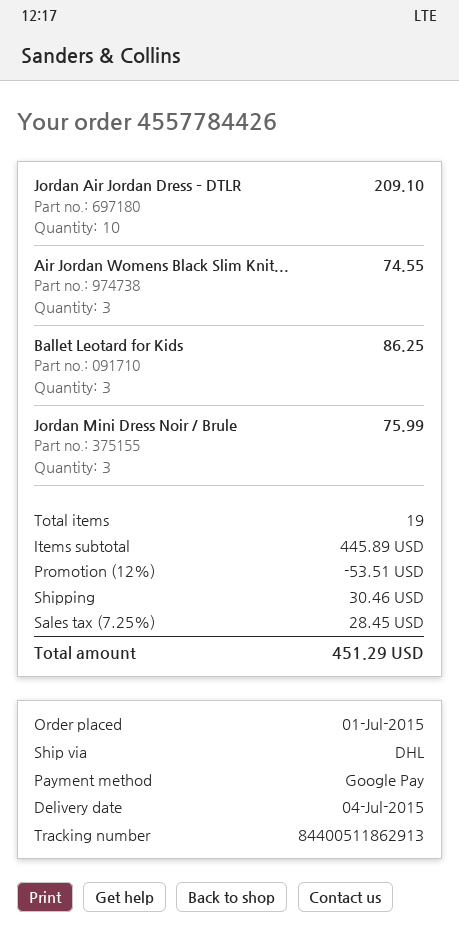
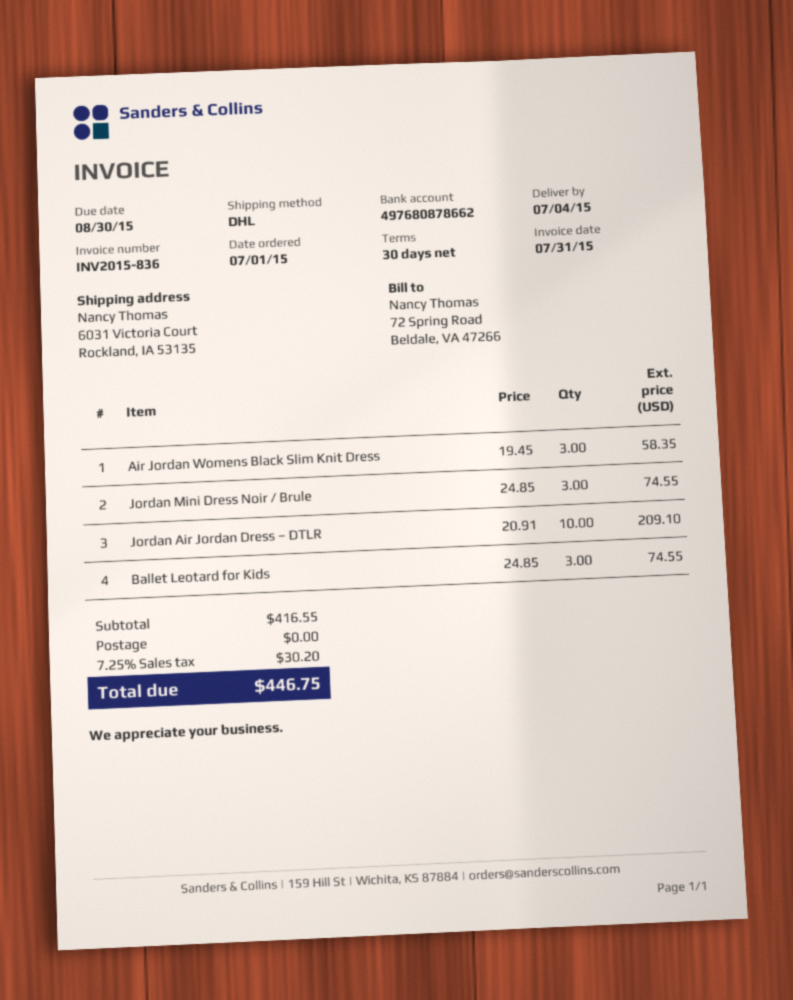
Air Jordan Womens Black Slim Knit...: 3 for 74.55 -> 3 for 58.35
Ballet Leotard for Kids: 3 for 86.25 -> 3 for 74.55
Jordan Mini Dress Noir / Brule: 3 for 75.99 -> 3 for 74.55
subtotal: 445.89 -> 416.55
discount: 12% = 53.51 -> none
shipping: 30.46 -> 0.00
tax: 7.25% = 28.45 -> 7.25% = 30.20
total: 451.29 -> 446.75

